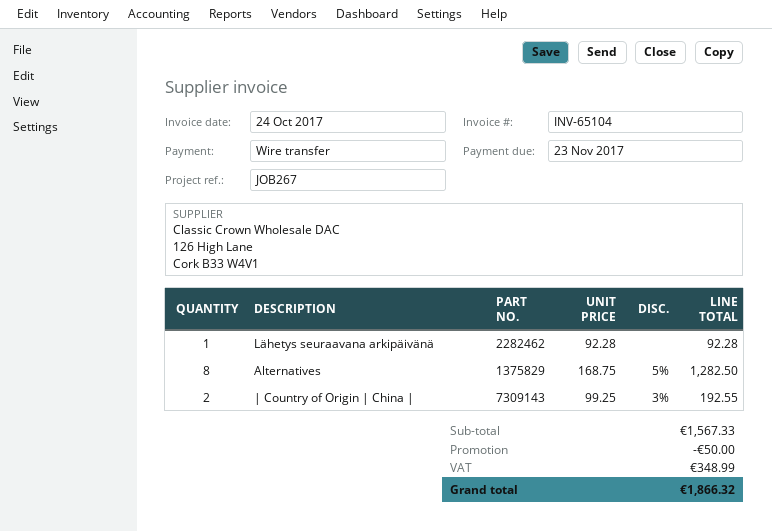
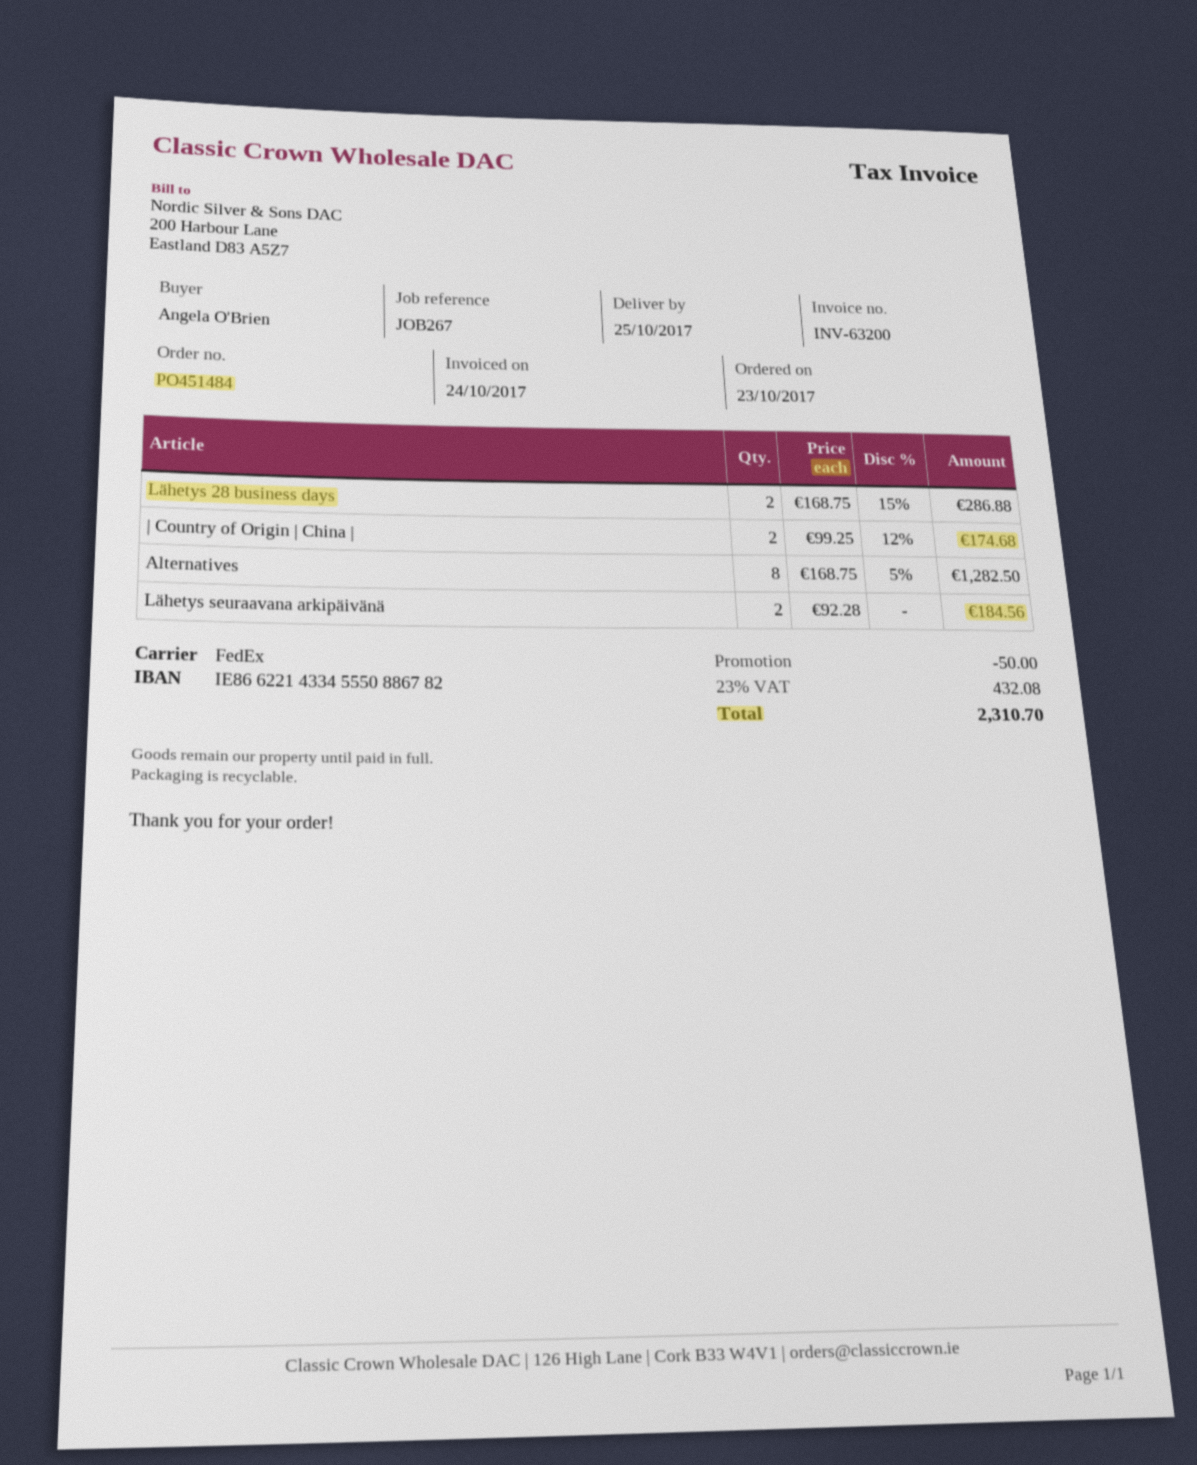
invoice number: INV-65104 -> INV-63200
Lähetys seuraavana arkipäivänä: 1 x 92.28 = 92.28 -> 2 x 92.28 = 184.56
| Country of Origin | China |: 2 x 99.25 - 3% = 192.55 -> 2 x 99.25 - 12% = 174.68
Lähetys 28 business days: none -> 2 x 168.75 - 15% = 286.88
tax: 348.99 -> 432.08
total: 1866.32 -> 2310.70

